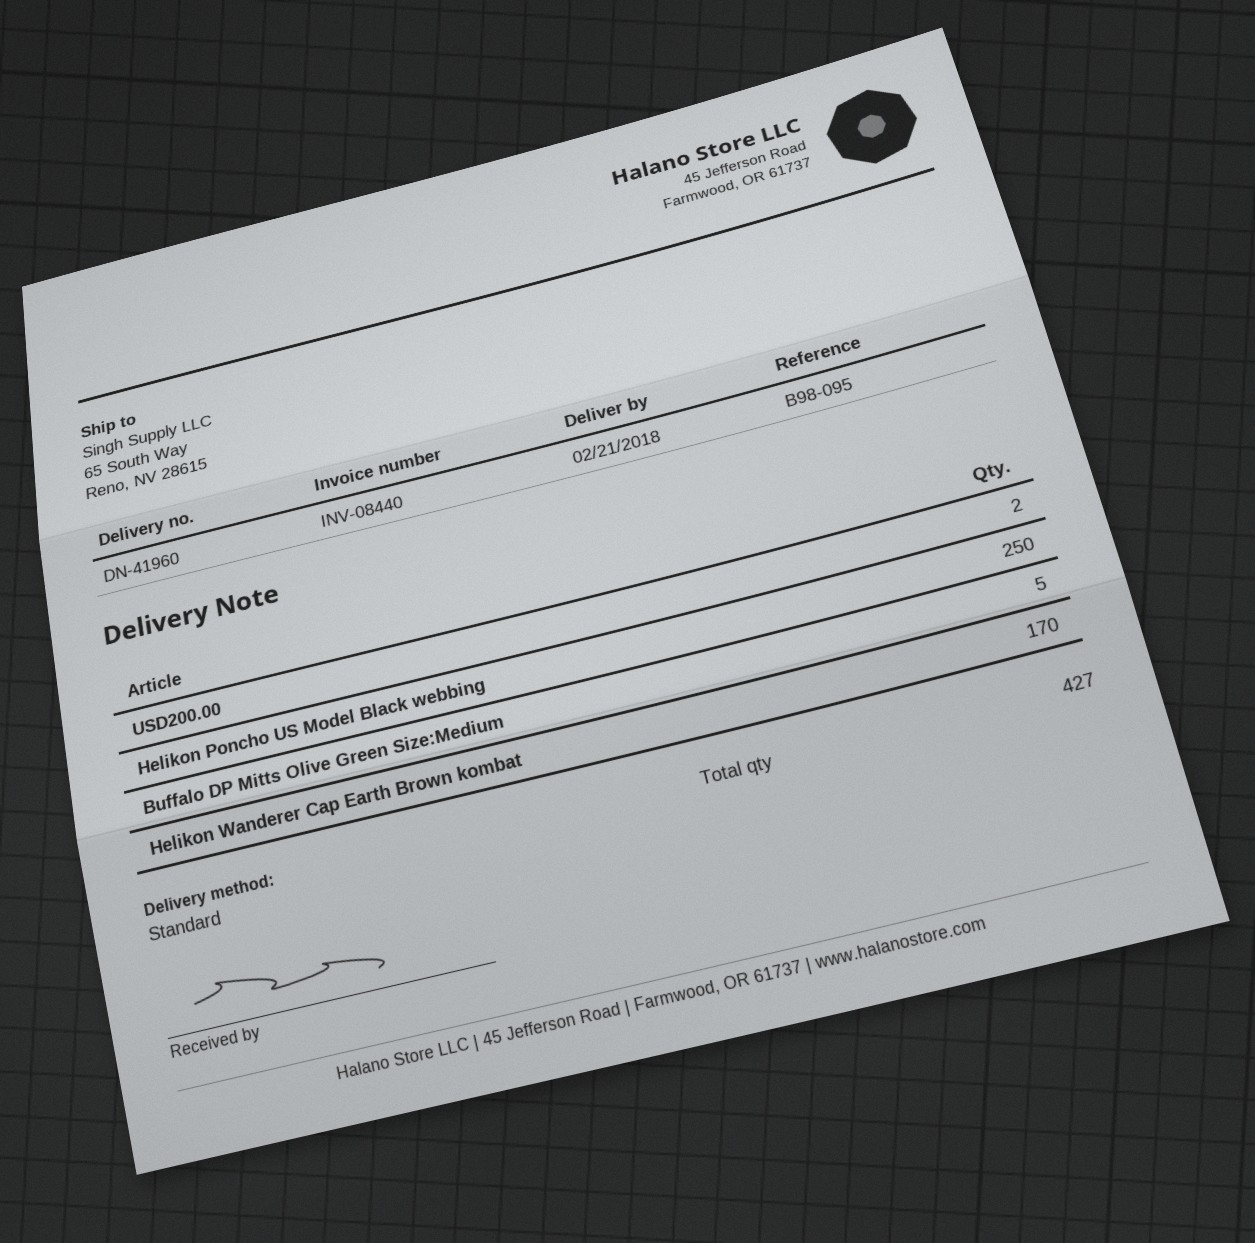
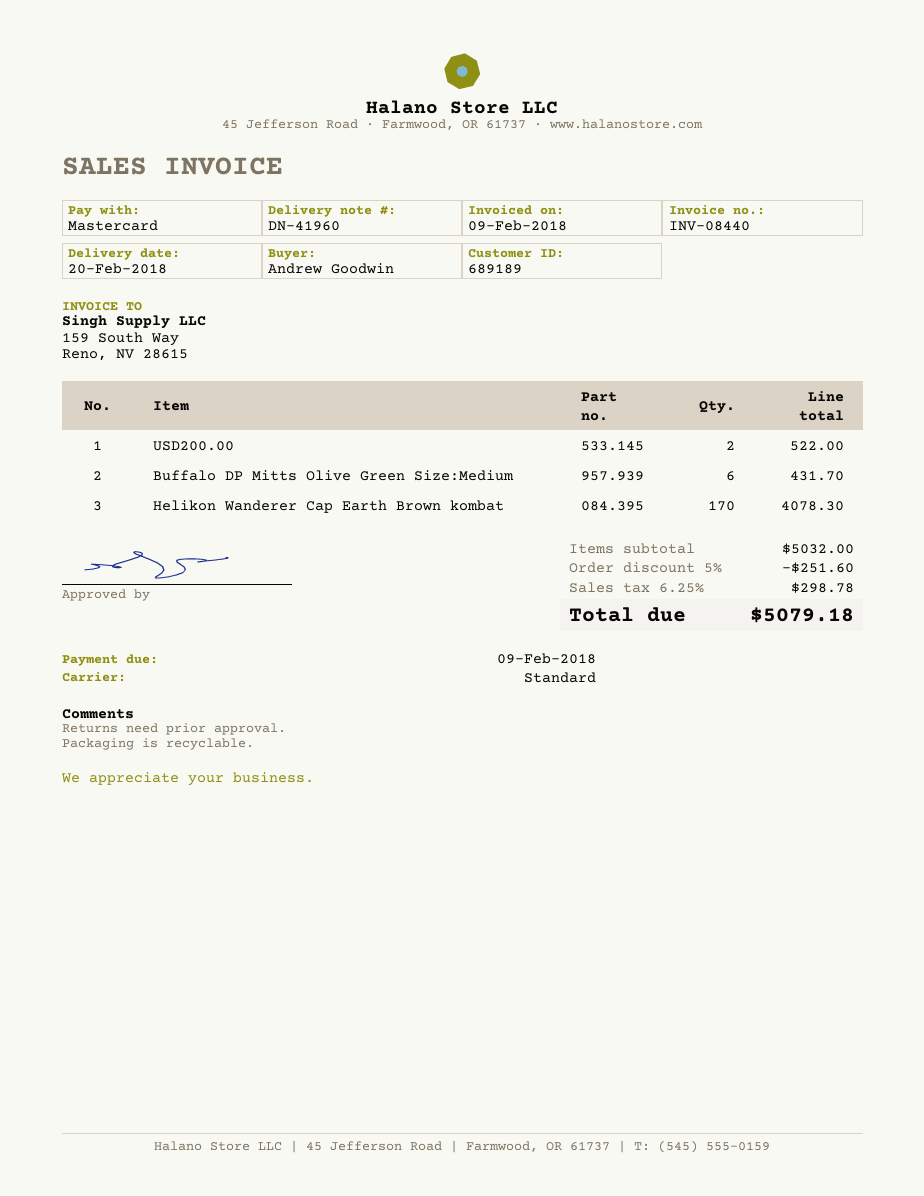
delivery date: 2018-02-21 -> 2018-02-20
Helikon Poncho US Model Black webbing: 250 -> none
Buffalo DP Mitts Olive Green Size:Medium: 5 -> 6

